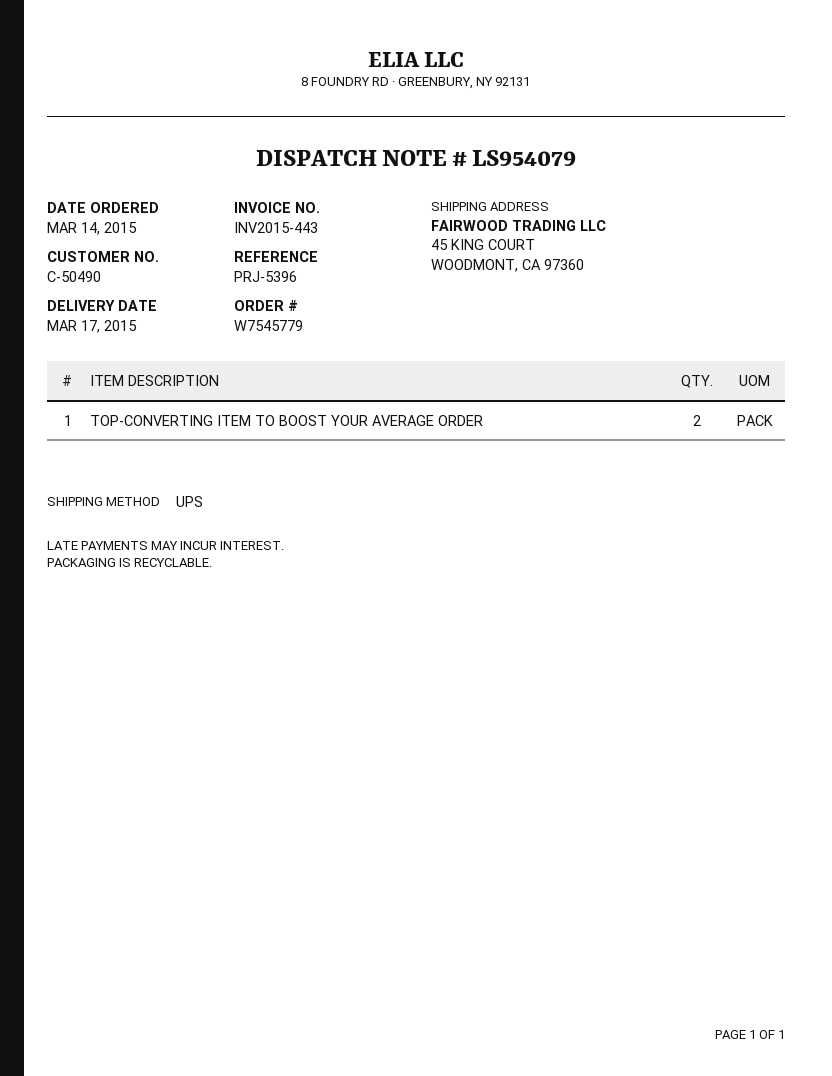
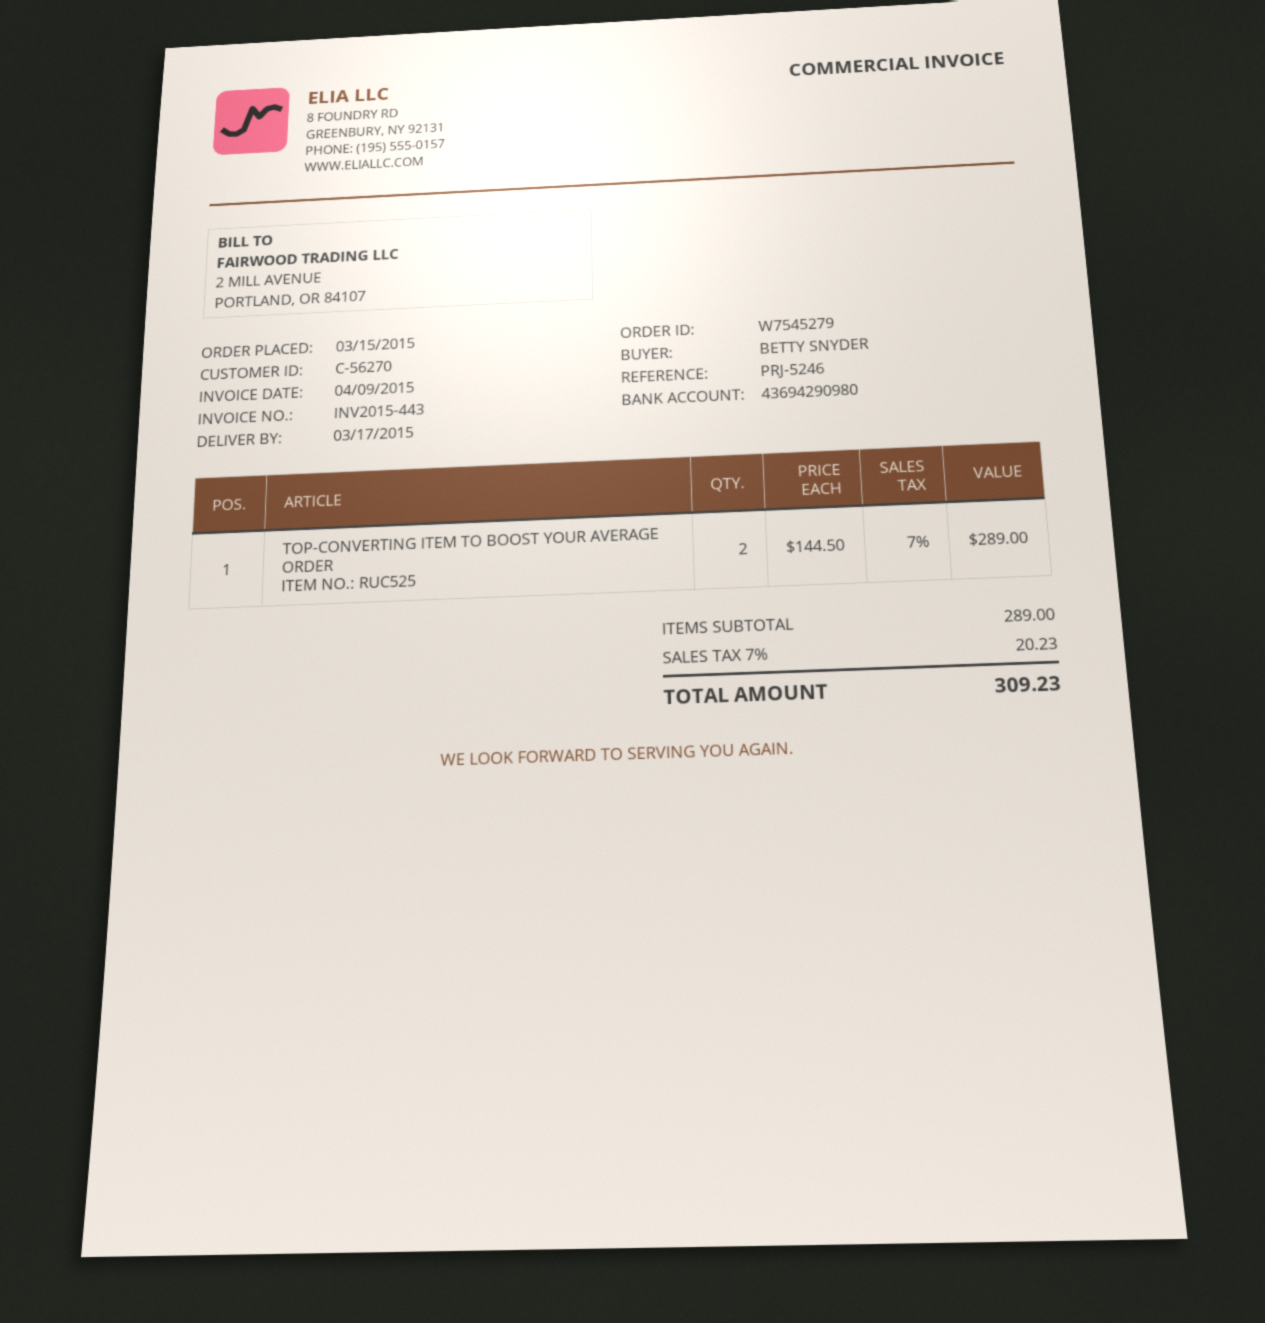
order number: W7545779 -> W7545279
order date: 2015-03-14 -> 2015-03-15
customer number: C-50490 -> C-56270
reference: PRJ-5396 -> PRJ-5246

